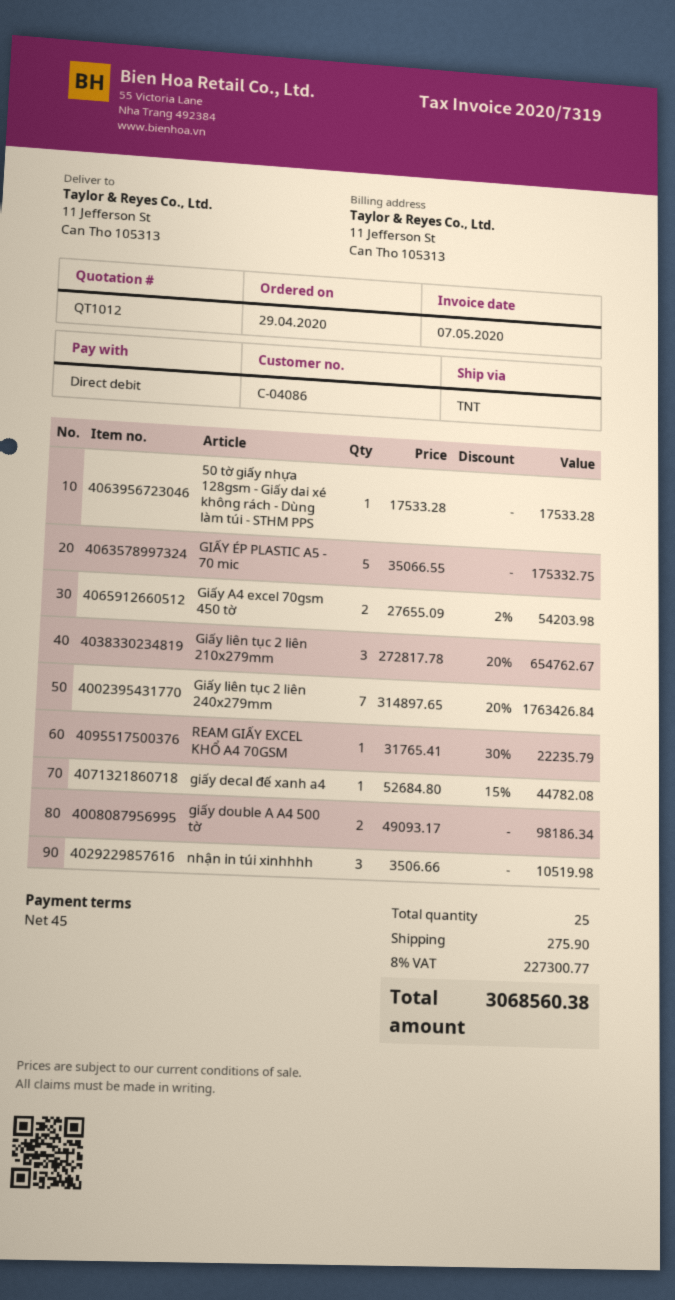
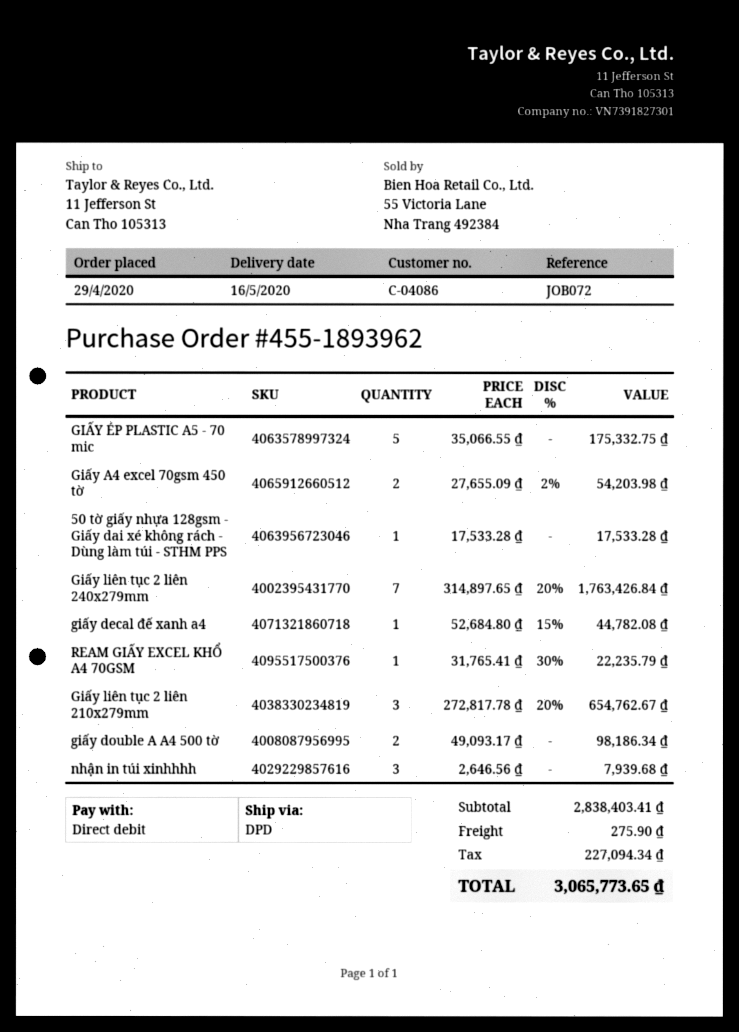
shipping method: TNT -> DPD
nhận in túi xinhhhh: 3 x 3506.66 = 10519.98 -> 3 x 2646.56 = 7939.68
tax: 227300.77 -> 227094.34
total: 3068560.38 -> 3065773.65

